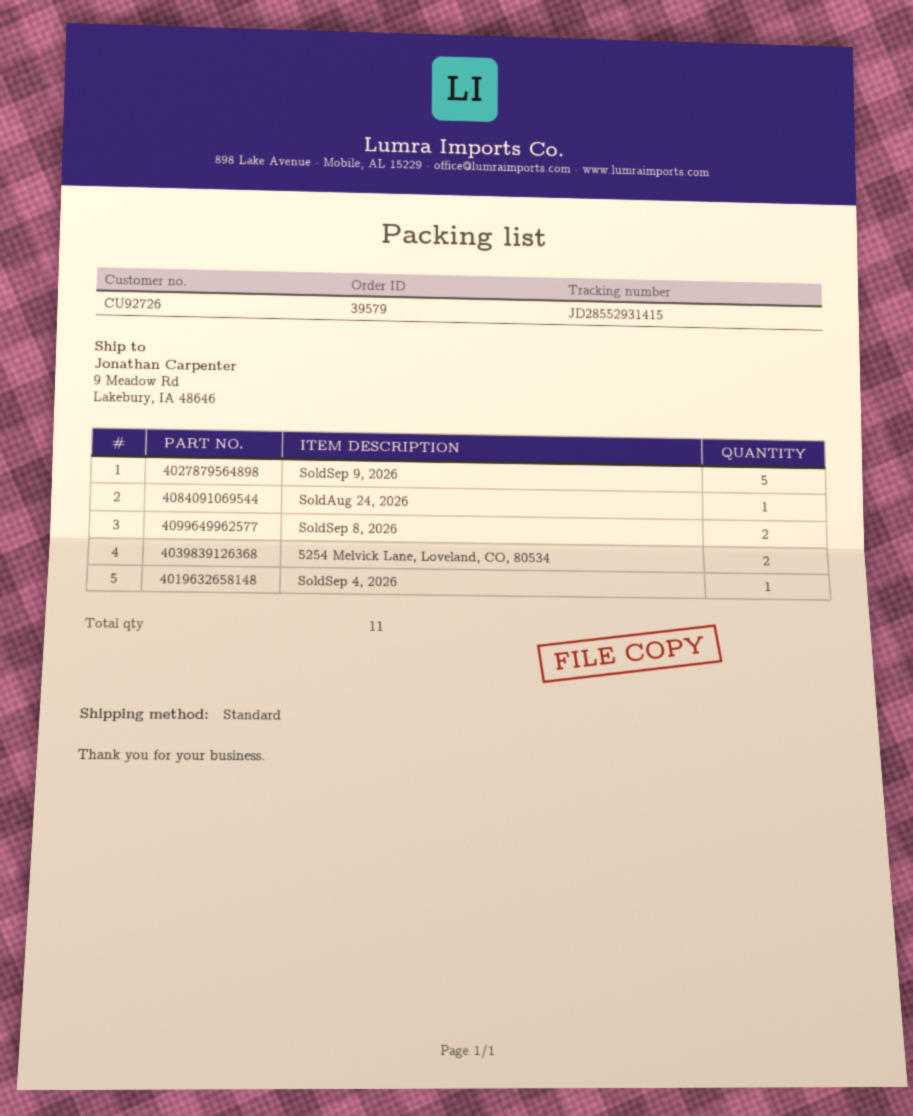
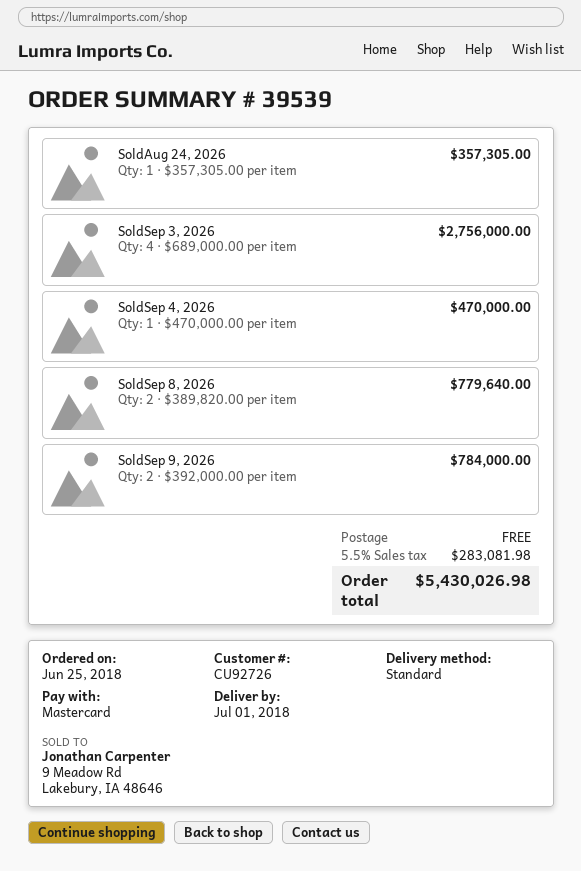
order number: 39579 -> 39539
SoldSep 9, 2026: 5 -> 2
5254 Melvick Lane, Loveland, CO, 80534: 2 -> none
SoldSep 3, 2026: none -> 4

